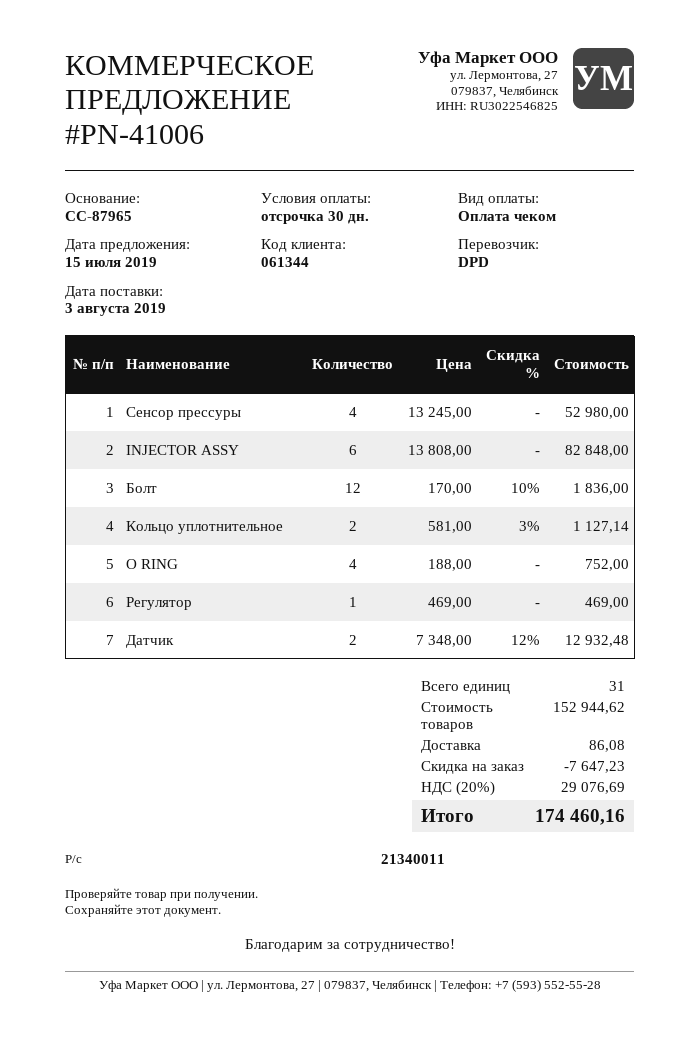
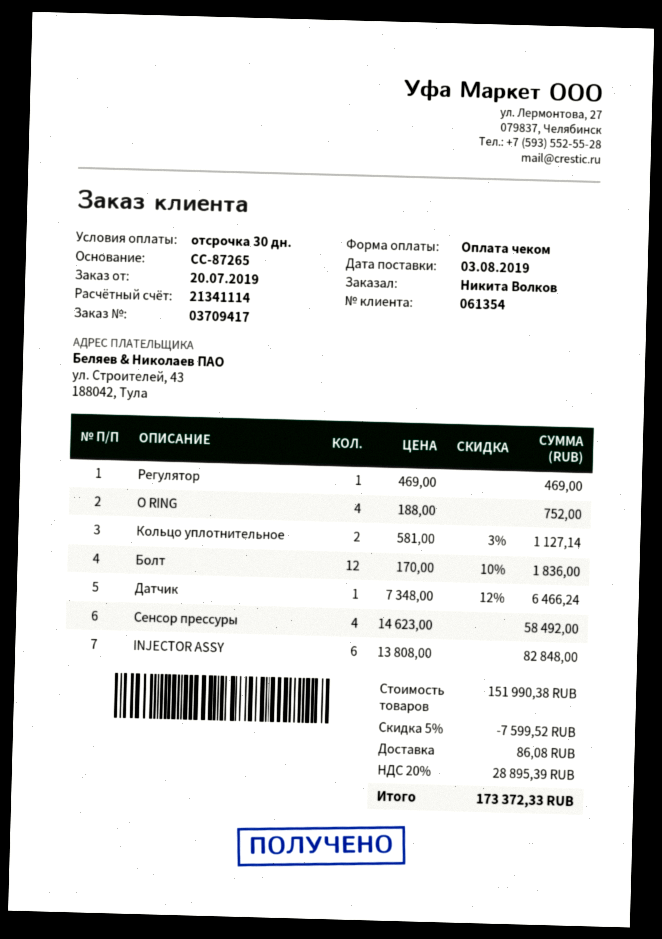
customer number: 061344 -> 061354
reference: CC-87965 -> CC-87265
bank account: 21340011 -> 21341114
Сенсор прессуры: 4 x 13245.00 = 52980.00 -> 4 x 14623.00 = 58492.00
Датчик: 2 x 7348.00 - 12% = 12932.48 -> 1 x 7348.00 - 12% = 6466.24
subtotal: 152944.62 -> 151990.38
discount: 7647.23 -> 7599.52
tax: 20% = 29076.69 -> 20% = 28895.39
total: 174460.16 -> 173372.33

